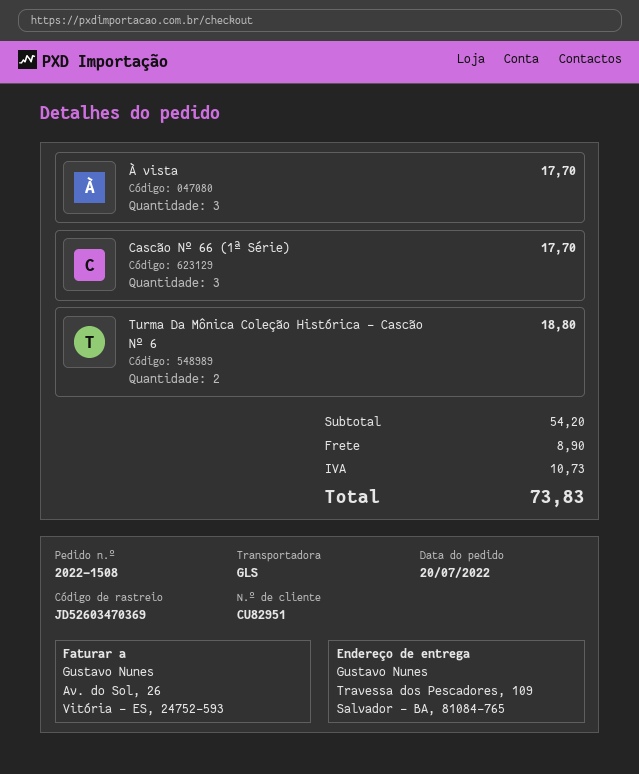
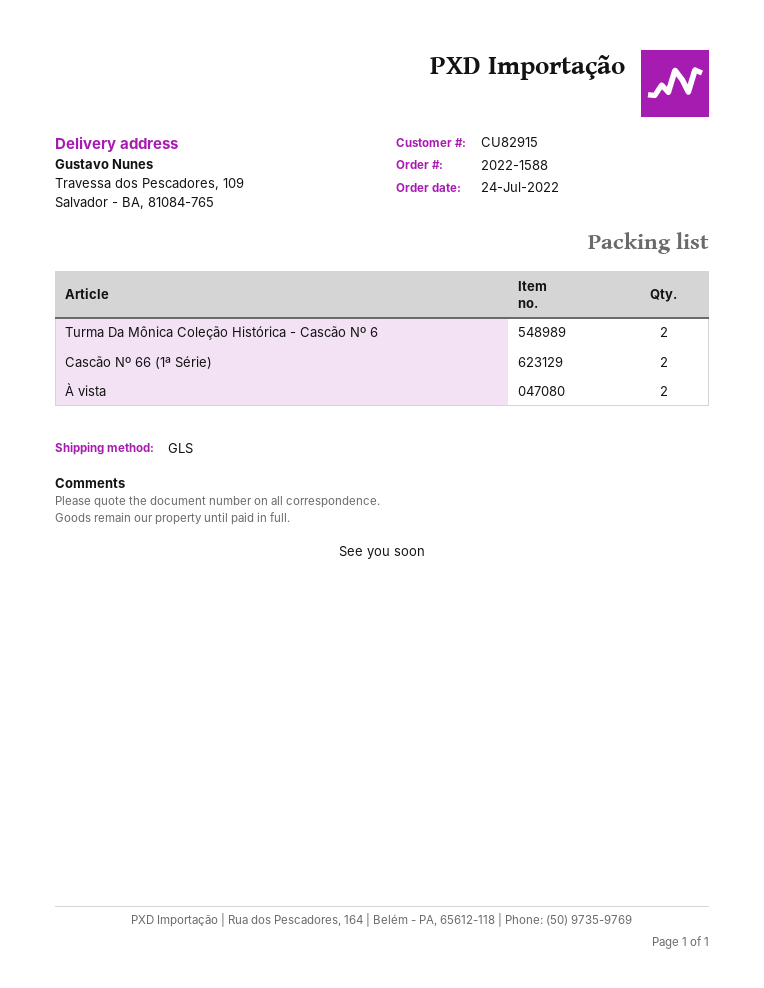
order number: 2022-1508 -> 2022-1588
order date: 2022-07-20 -> 2022-07-24
customer number: CU82951 -> CU82915
À vista: 3 -> 2
Cascão Nº 66 (1ª Série): 3 -> 2

